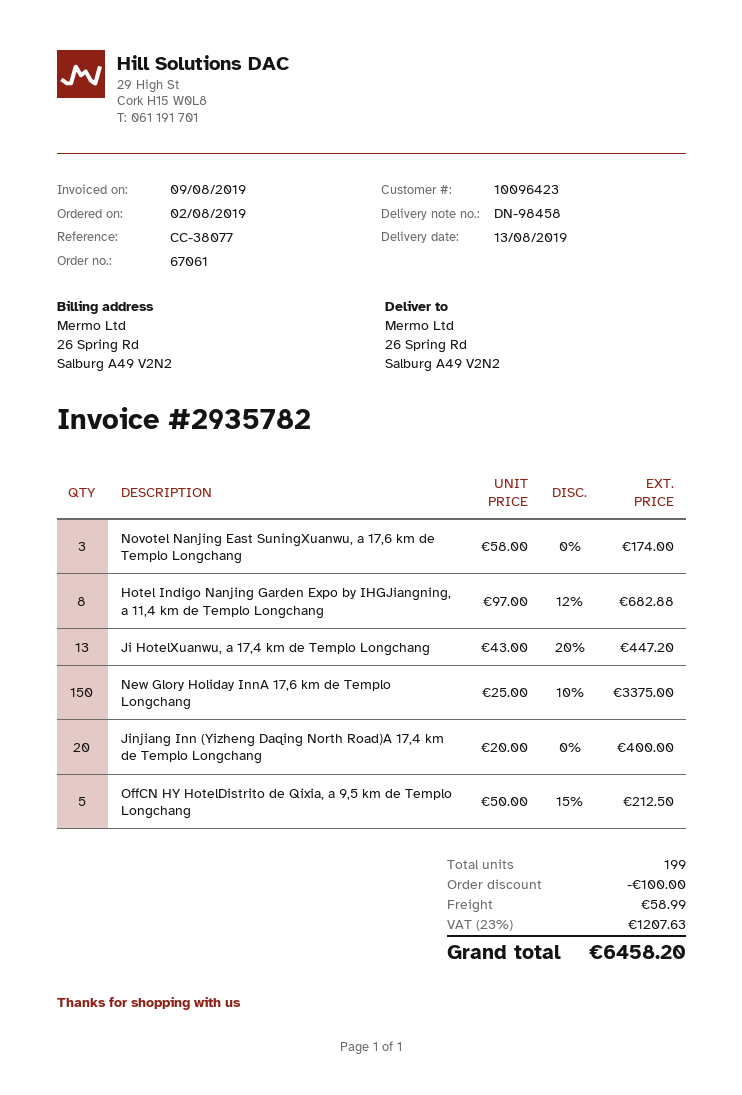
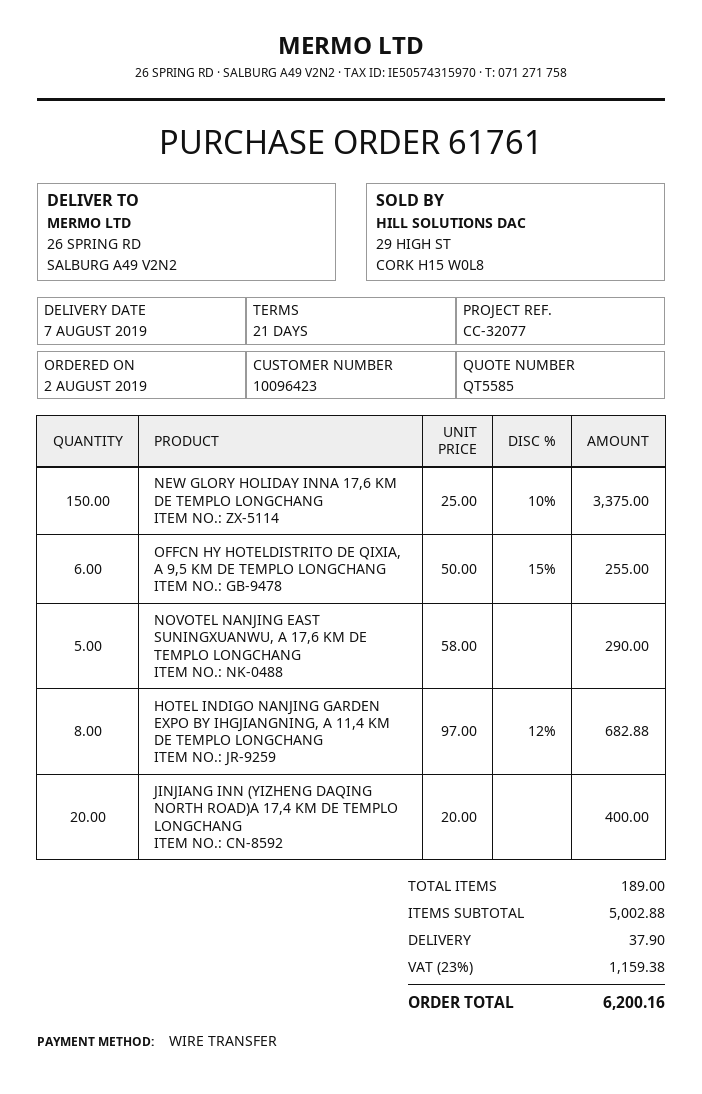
order number: 67061 -> 61761
delivery date: 2019-08-13 -> 2019-08-07
reference: CC-38077 -> CC-32077
Novotel Nanjing East SuningXuanwu, a 17,6 km de Templo Longchang: 3 x 58.00 = 174.00 -> 5 x 58.00 = 290.00
Ji HotelXuanwu, a 17,4 km de Templo Longchang: 13 x 43.00 - 20% = 447.20 -> none
OffCN HY HotelDistrito de Qixia, a 9,5 km de Templo Longchang: 5 x 50.00 - 15% = 212.50 -> 6 x 50.00 - 15% = 255.00
total quantity: 199 -> 189
discount: 100.00 -> none
shipping: 58.99 -> 37.90
tax: 23% = 1207.63 -> 23% = 1159.38
total: 6458.20 -> 6200.16

